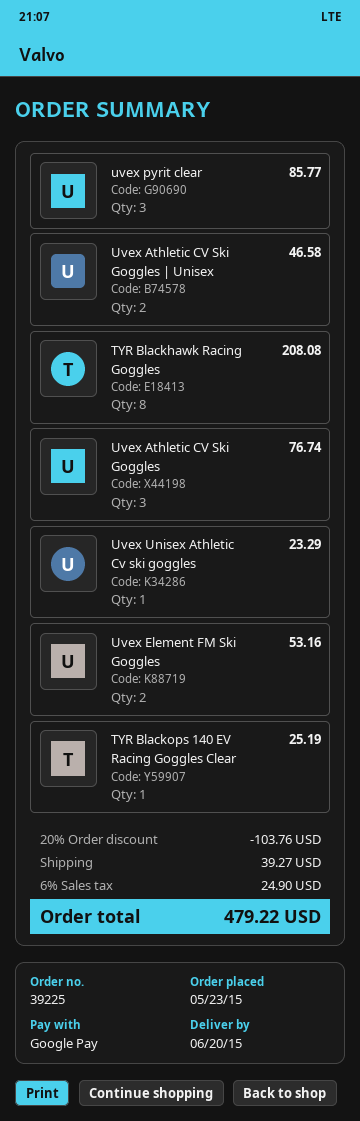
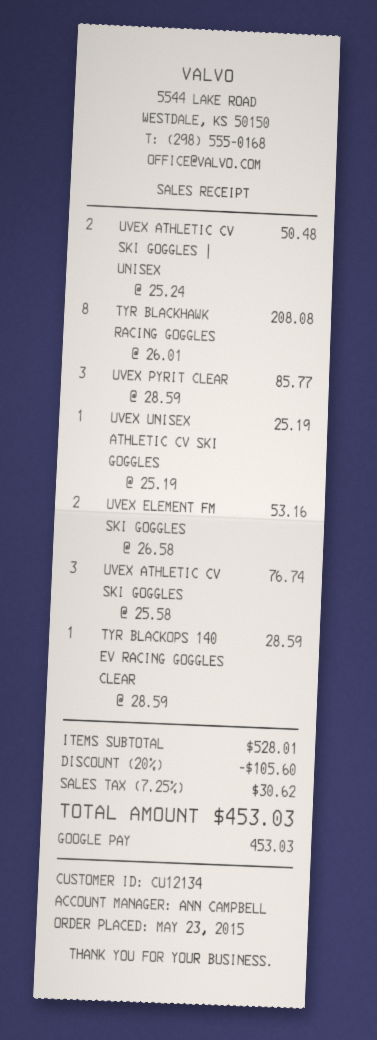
Uvex Athletic CV Ski Goggles | Unisex: 2 for 46.58 -> 2 for 50.48
Uvex Unisex Athletic Cv ski goggles: 1 for 23.29 -> 1 for 25.19
TYR Blackops 140 EV Racing Goggles Clear: 1 for 25.19 -> 1 for 28.59
discount: 20% = 103.76 -> 20% = 105.60
shipping: 39.27 -> none
tax: 6% = 24.90 -> 7.25% = 30.62
total: 479.22 -> 453.03

